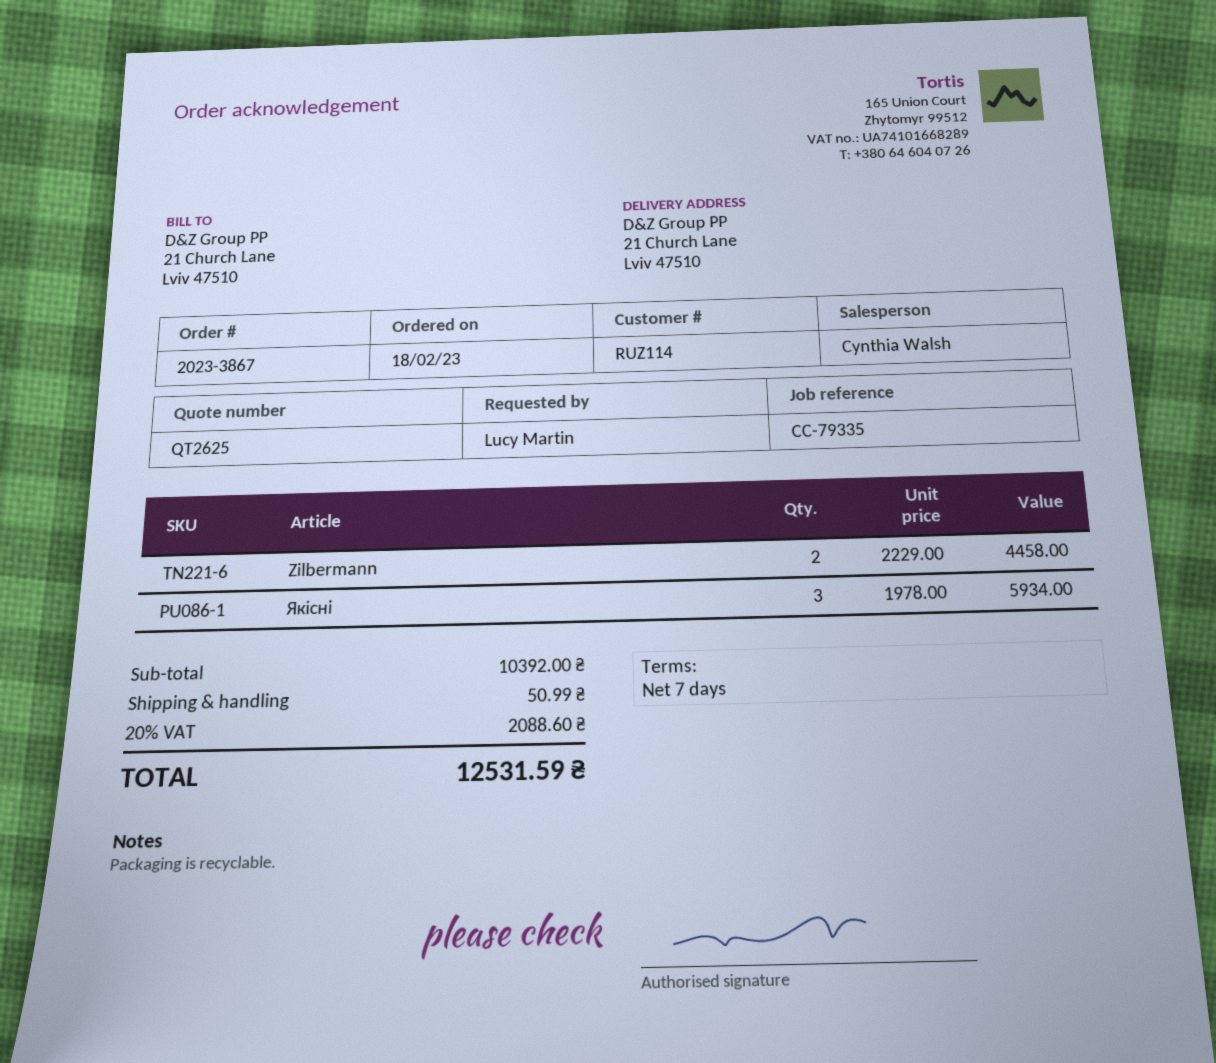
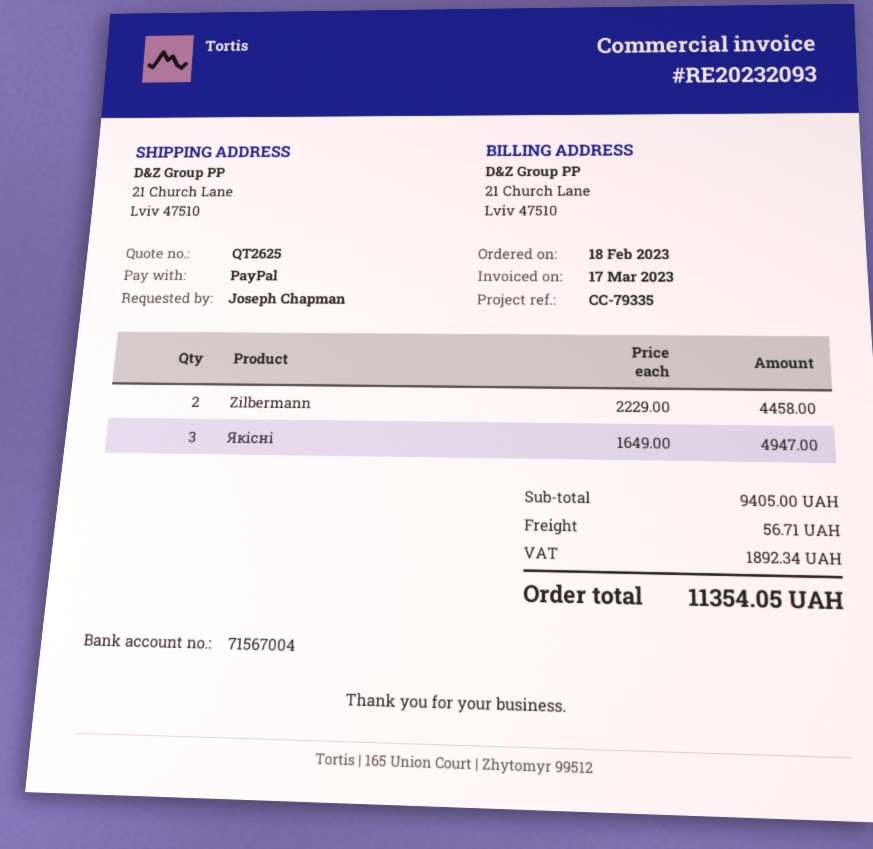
ordered by: Lucy Martin -> Joseph Chapman
Якісні: 3 x 1978.00 = 5934.00 -> 3 x 1649.00 = 4947.00
subtotal: 10392.00 -> 9405.00
shipping: 50.99 -> 56.71
tax: 2088.60 -> 1892.34
total: 12531.59 -> 11354.05

